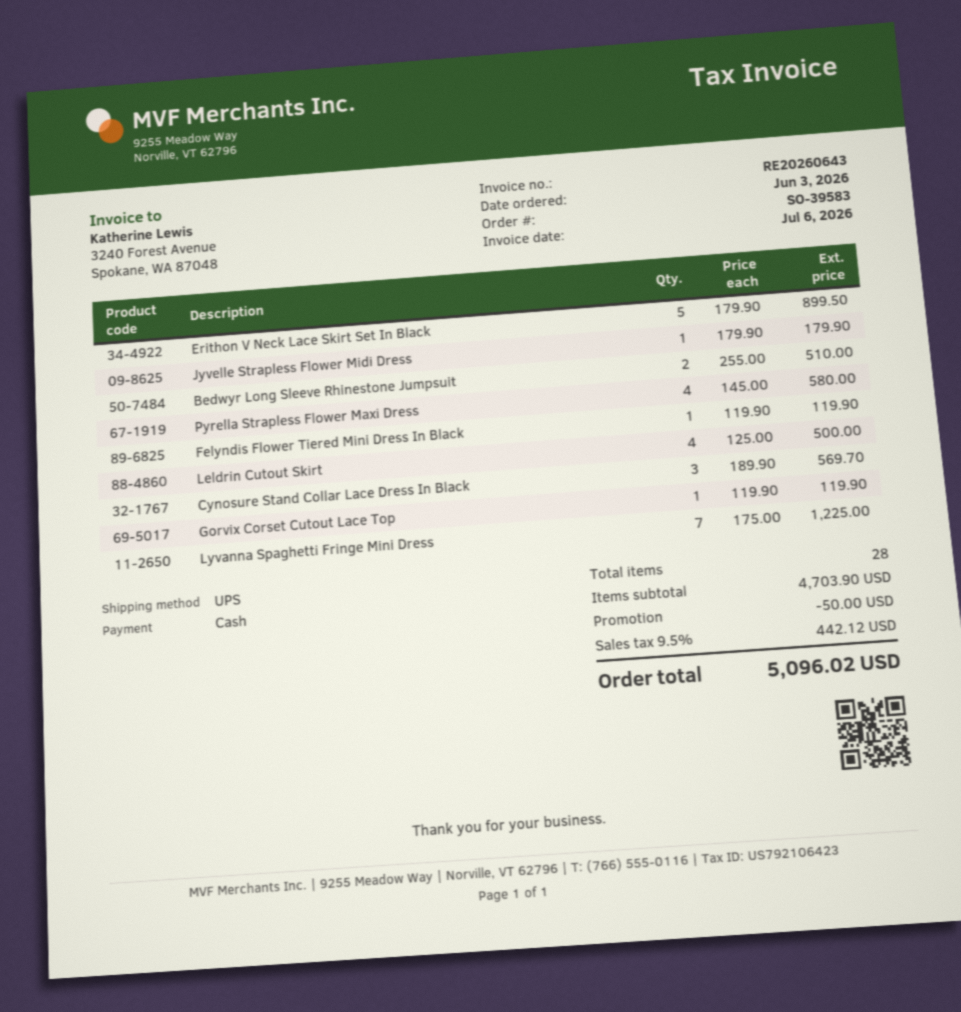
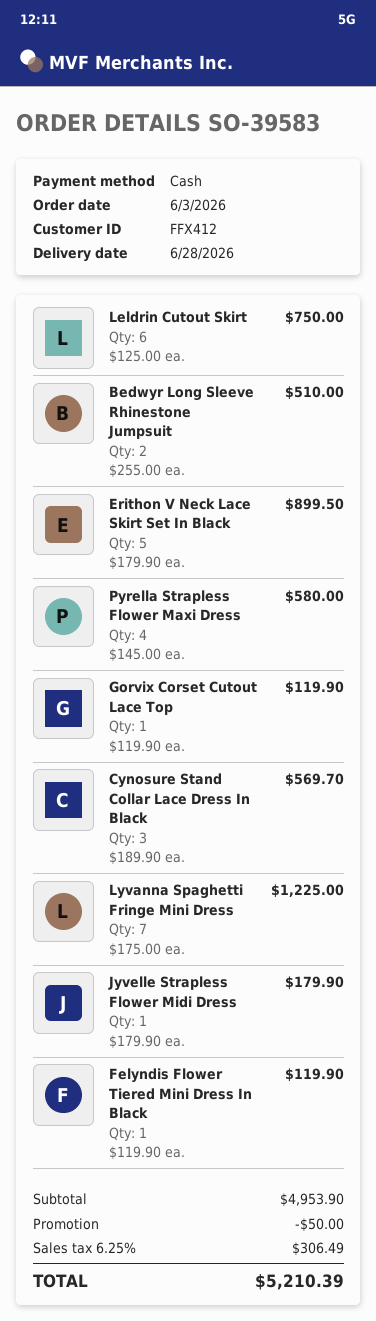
Leldrin Cutout Skirt: 4 x 125.00 = 500.00 -> 6 x 125.00 = 750.00
subtotal: 4703.90 -> 4953.90
tax: 9.5% = 442.12 -> 6.25% = 306.49
total: 5096.02 -> 5210.39

